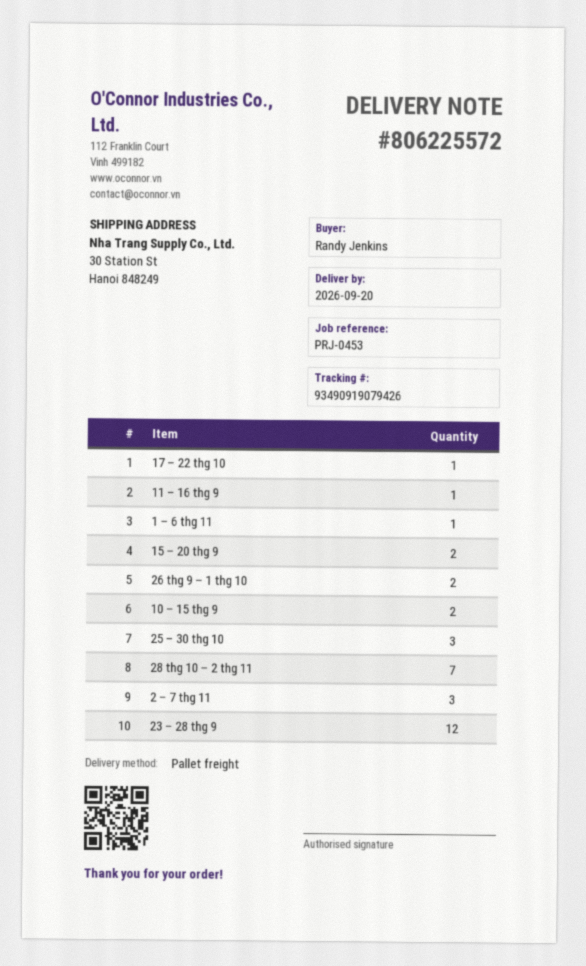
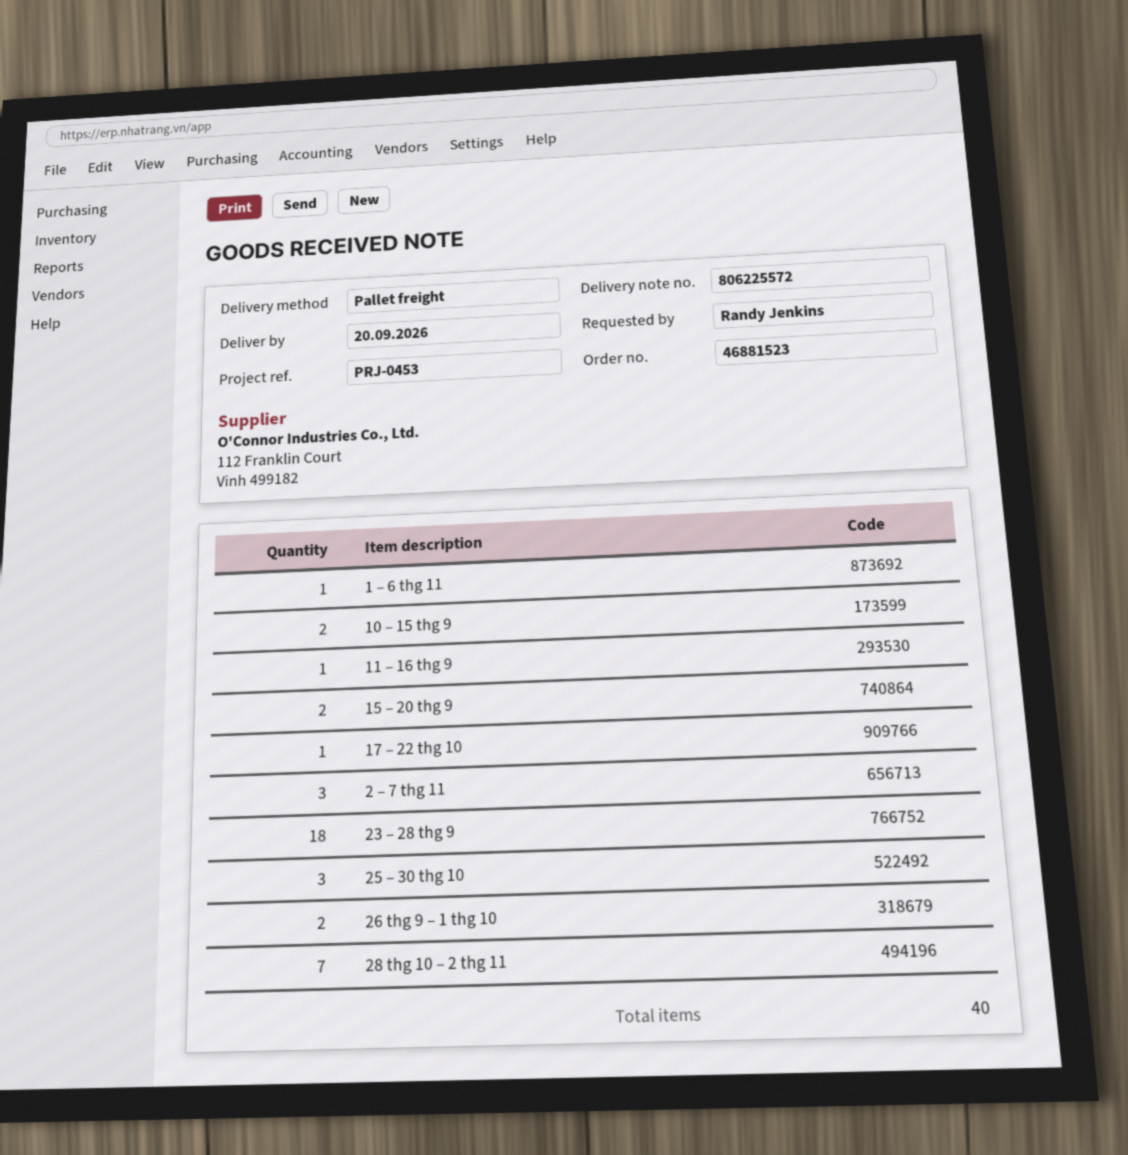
23 – 28 thg 9: 12 -> 18

